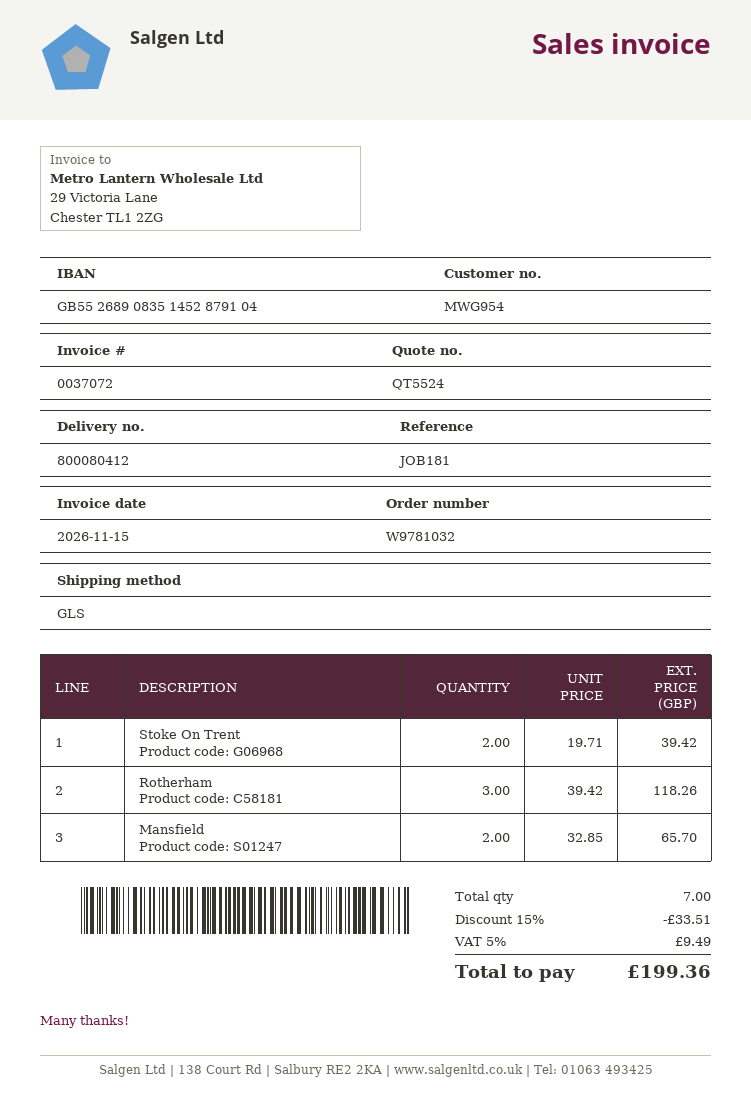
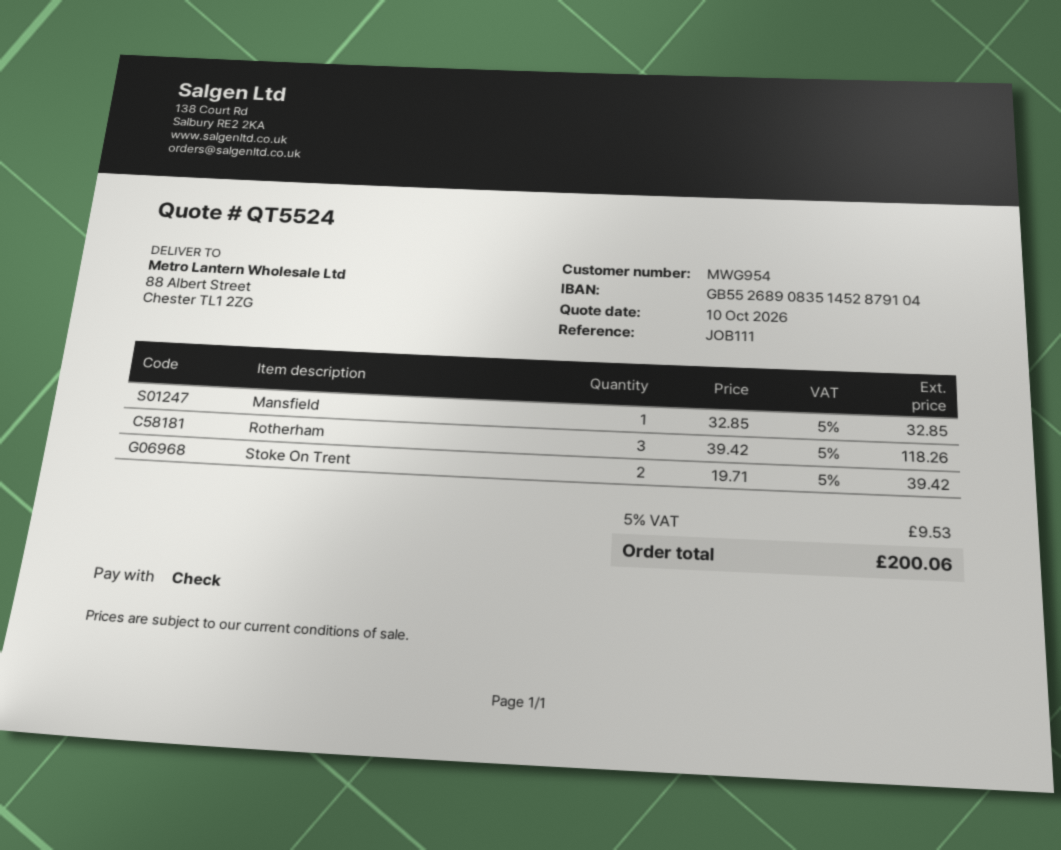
reference: JOB181 -> JOB111
Mansfield: 2 x 32.85 = 65.70 -> 1 x 32.85 = 32.85
discount: 15% = 33.51 -> none
tax: 5% = 9.49 -> 5% = 9.53
total: 199.36 -> 200.06

